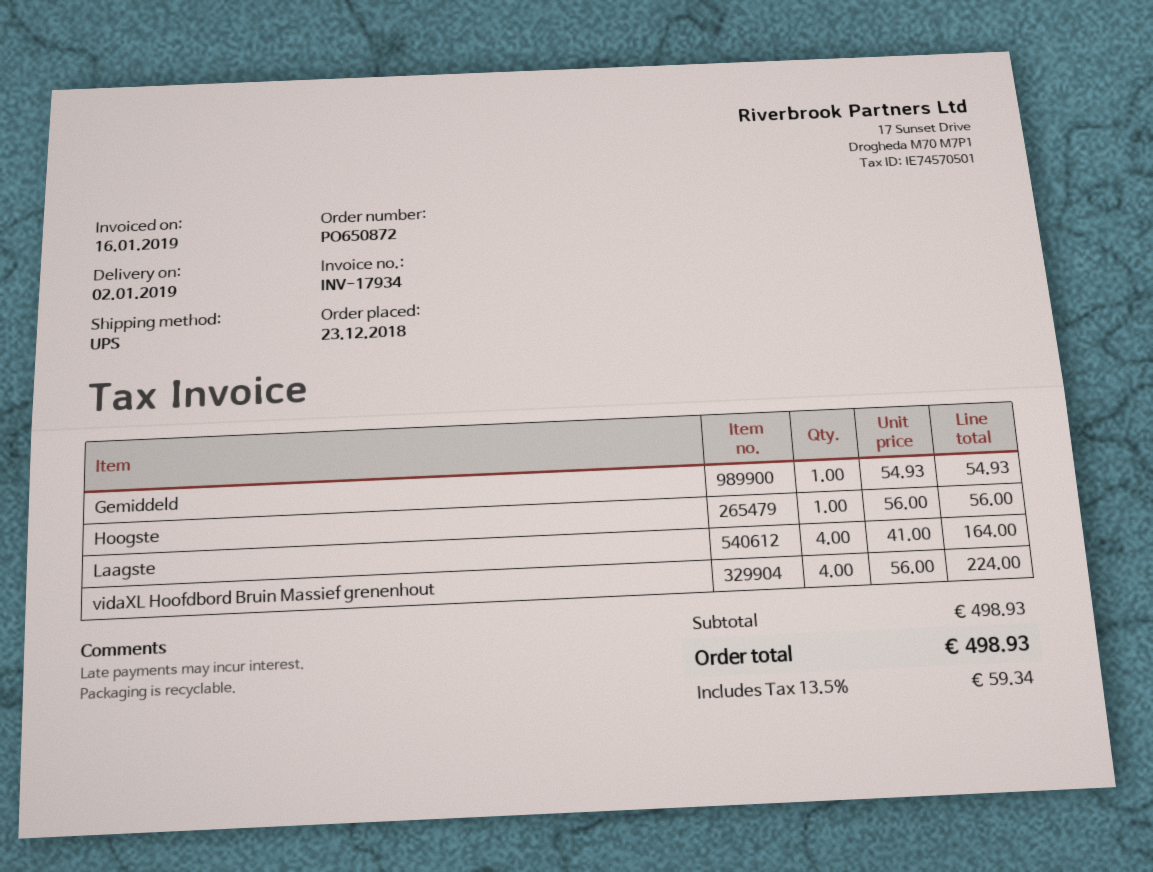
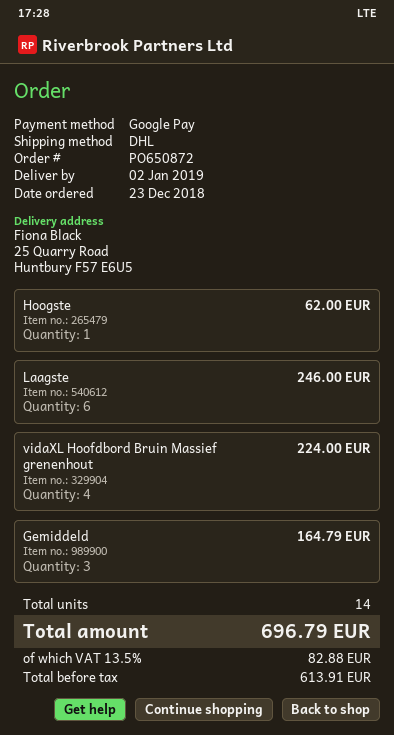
shipping method: UPS -> DHL
Gemiddeld: 1 for 54.93 -> 3 for 164.79
Hoogste: 1 for 56.00 -> 1 for 62.00
Laagste: 4 for 164.00 -> 6 for 246.00
tax: 13.5% = 59.34 -> 13.5% = 82.88
total: 498.93 -> 696.79

